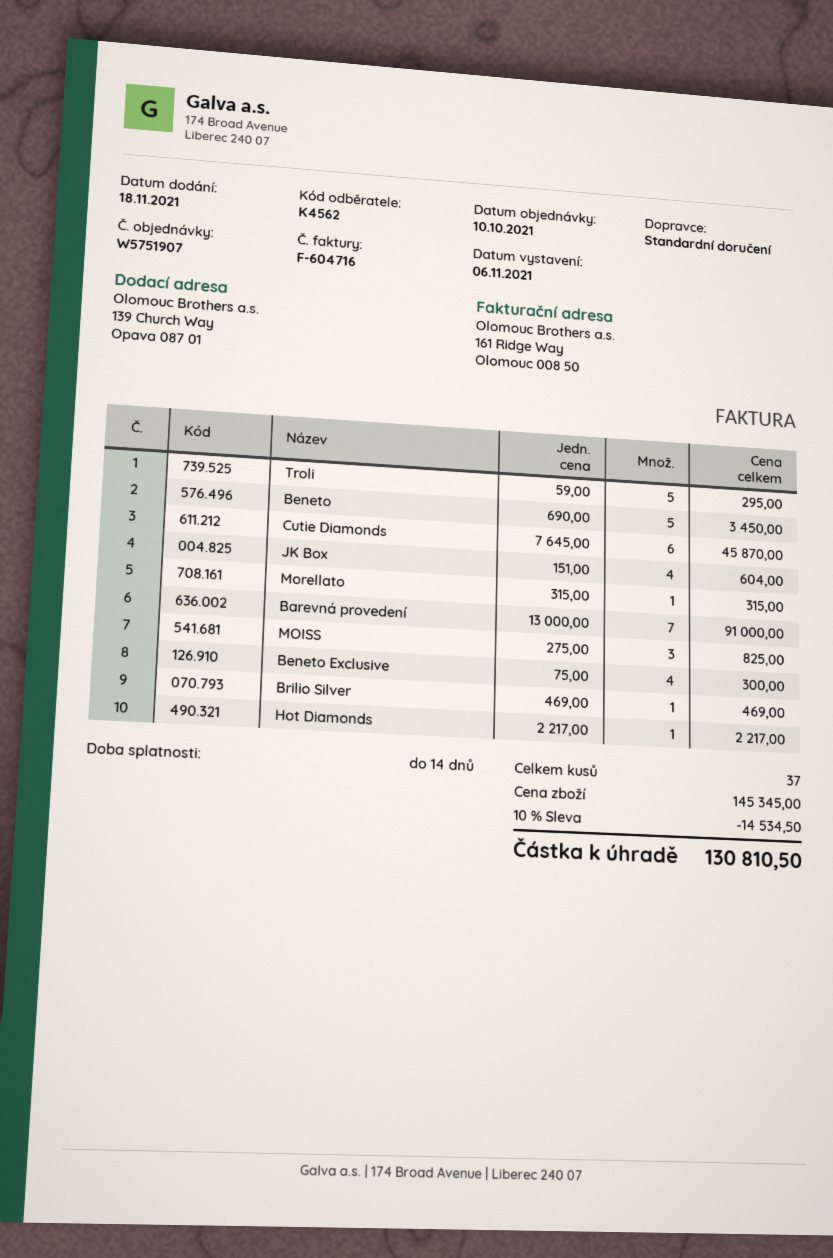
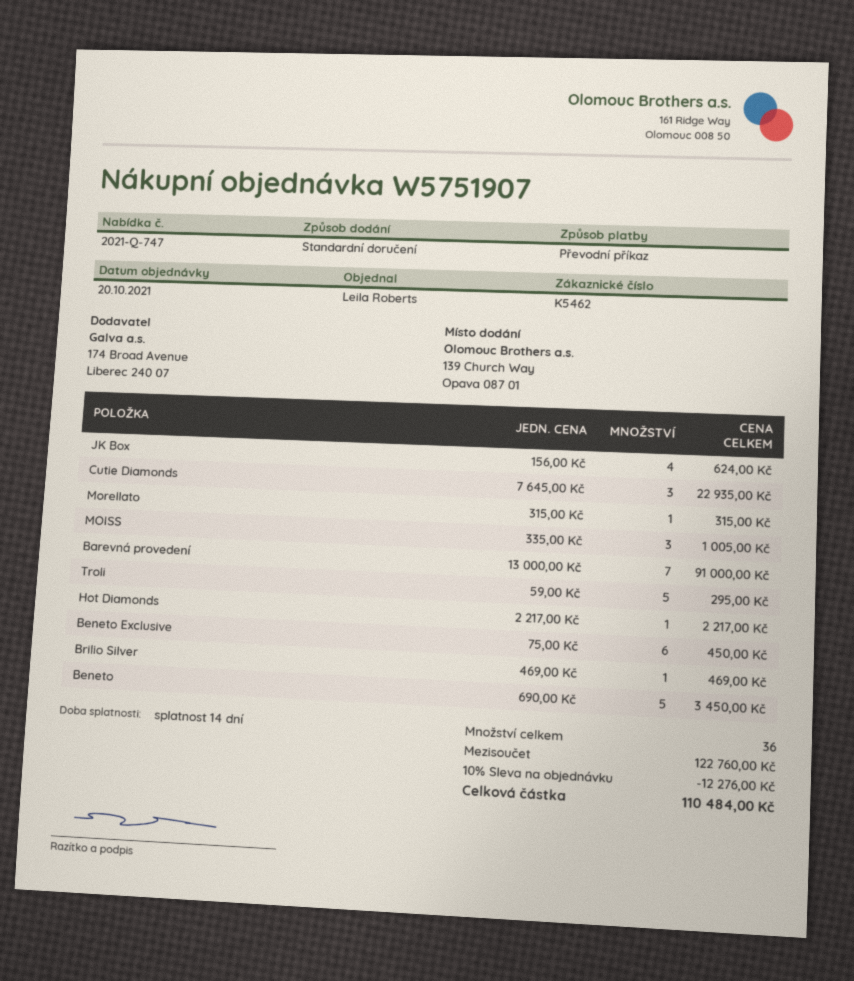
order date: 2021-10-10 -> 2021-10-20
customer number: K4562 -> K5462
Cutie Diamonds: 6 x 7645.00 = 45870.00 -> 3 x 7645.00 = 22935.00
JK Box: 4 x 151.00 = 604.00 -> 4 x 156.00 = 624.00
MOISS: 3 x 275.00 = 825.00 -> 3 x 335.00 = 1005.00
Beneto Exclusive: 4 x 75.00 = 300.00 -> 6 x 75.00 = 450.00
total quantity: 37 -> 36
subtotal: 145345.00 -> 122760.00
discount: 10% = 14534.50 -> 10% = 12276.00
total: 130810.50 -> 110484.00

